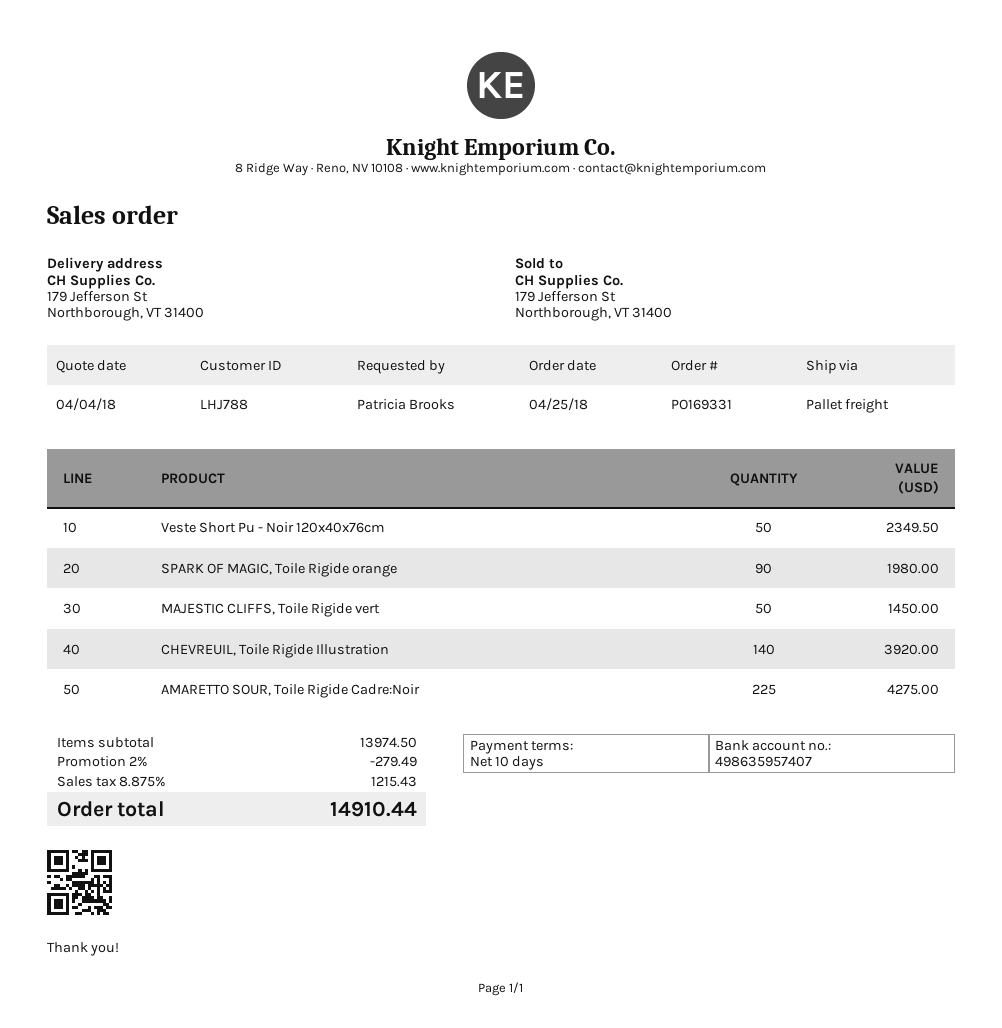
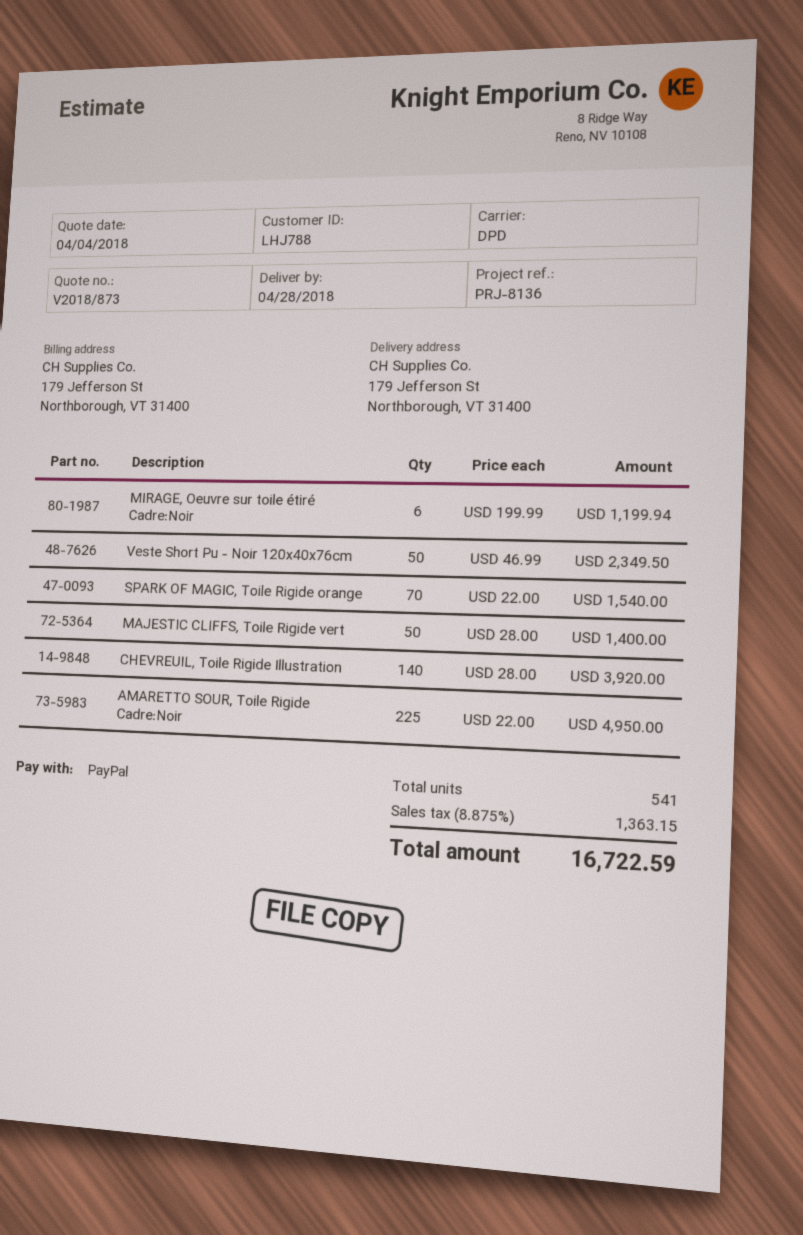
shipping method: pallet freight -> DPD
SPARK OF MAGIC, Toile Rigide orange: 90 for 1980.00 -> 70 for 1540.00
MAJESTIC CLIFFS, Toile Rigide vert: 50 for 1450.00 -> 50 for 1400.00
AMARETTO SOUR, Toile Rigide Cadre:Noir: 225 for 4275.00 -> 225 for 4950.00
MIRAGE, Oeuvre sur toile étiré Cadre:Noir: none -> 6 for 1199.94
discount: 2% = 279.49 -> none
tax: 8.875% = 1215.43 -> 8.875% = 1363.15
total: 14910.44 -> 16722.59

